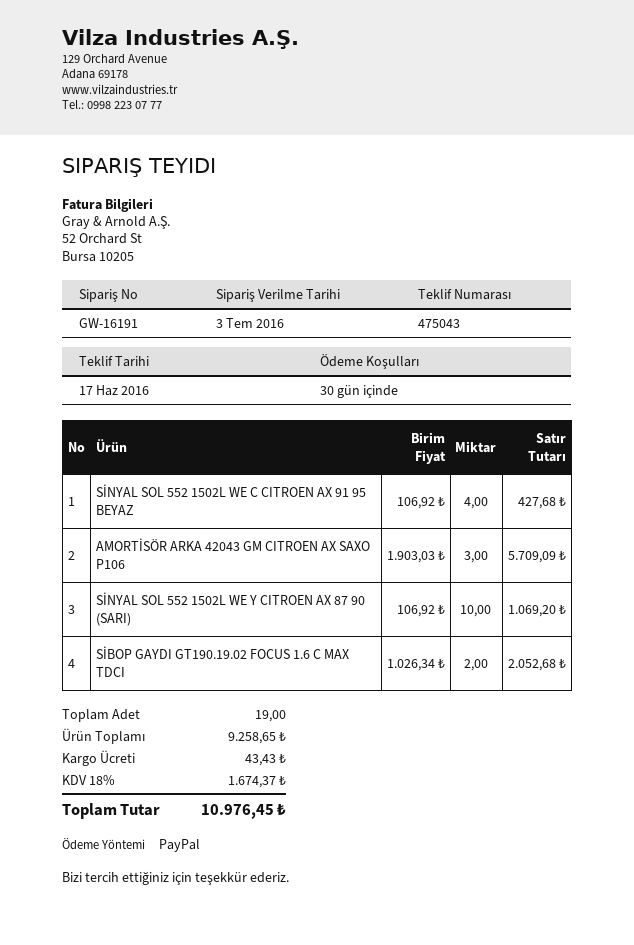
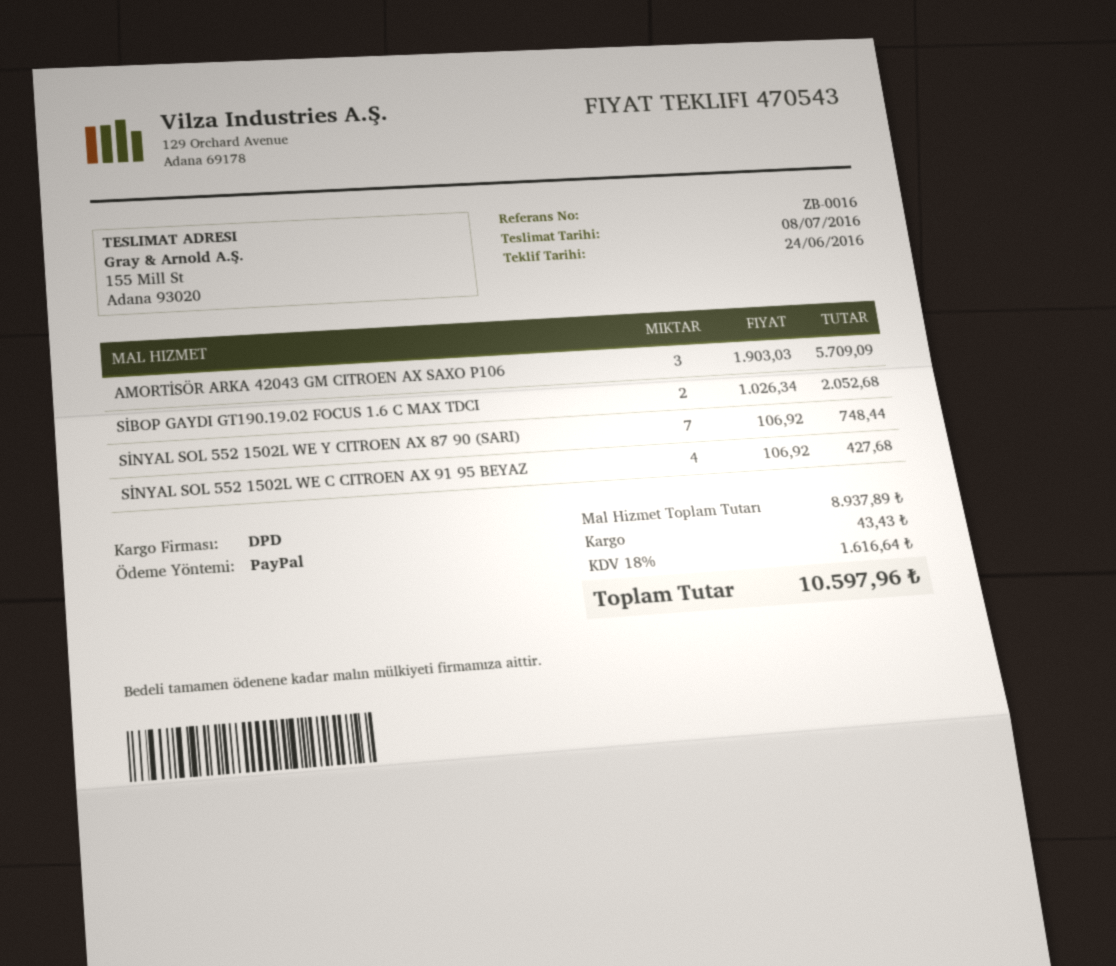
quote number: 475043 -> 470543
quote date: 2016-06-17 -> 2016-06-24
SİNYAL SOL 552 1502L WE Y CITROEN AX 87 90 (SARI): 10 x 106.92 = 1069.20 -> 7 x 106.92 = 748.44
subtotal: 9258.65 -> 8937.89
tax: 18% = 1674.37 -> 18% = 1616.64
total: 10976.45 -> 10597.96

